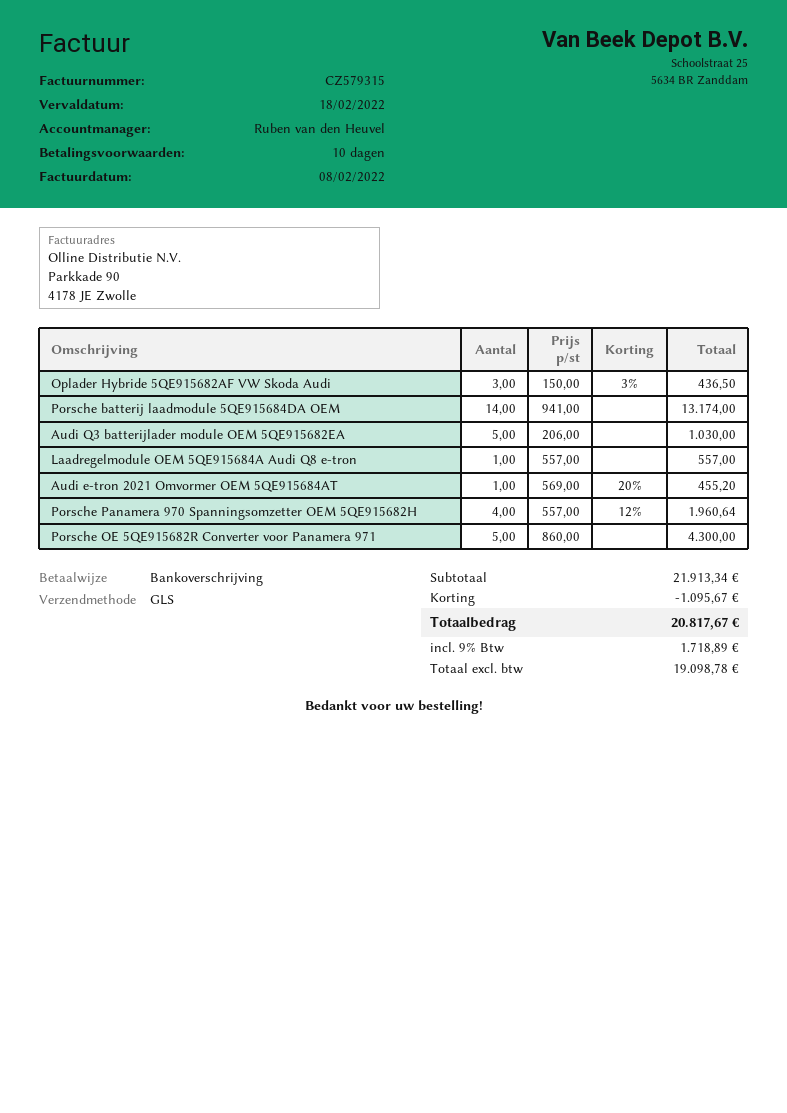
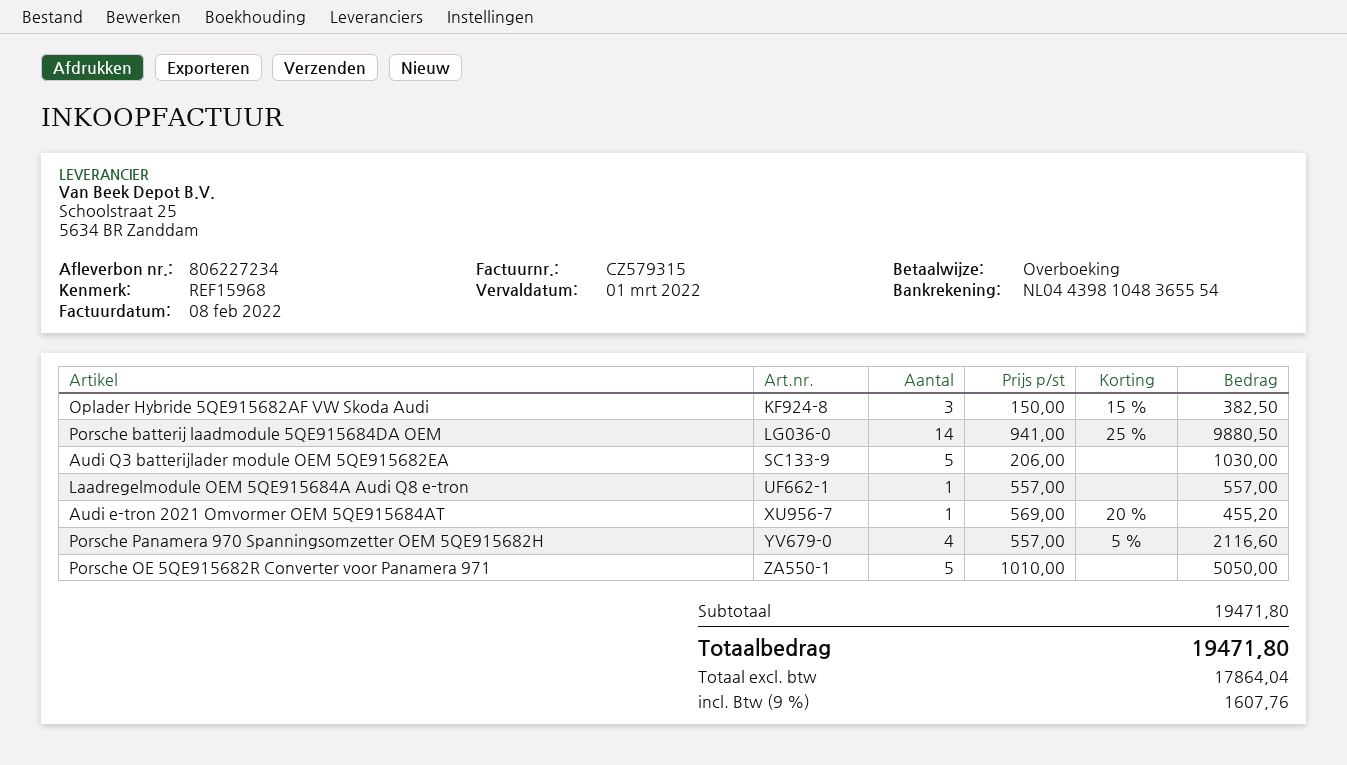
due date: 2022-02-18 -> 2022-03-01
Oplader Hybride 5QE915682AF VW Skoda Audi: 3 x 150.00 - 3% = 436.50 -> 3 x 150.00 - 15% = 382.50
Porsche batterij laadmodule 5QE915684DA OEM: 14 x 941.00 = 13174.00 -> 14 x 941.00 - 25% = 9880.50
Porsche Panamera 970 Spanningsomzetter OEM 5QE915682H: 4 x 557.00 - 12% = 1960.64 -> 4 x 557.00 - 5% = 2116.60
Porsche OE 5QE915682R Converter voor Panamera 971: 5 x 860.00 = 4300.00 -> 5 x 1010.00 = 5050.00
subtotal: 21913.34 -> 19471.80
discount: 1095.67 -> none
net: 19098.78 -> 17864.04
tax: 9% = 1718.89 -> 9% = 1607.76
total: 20817.67 -> 19471.80

